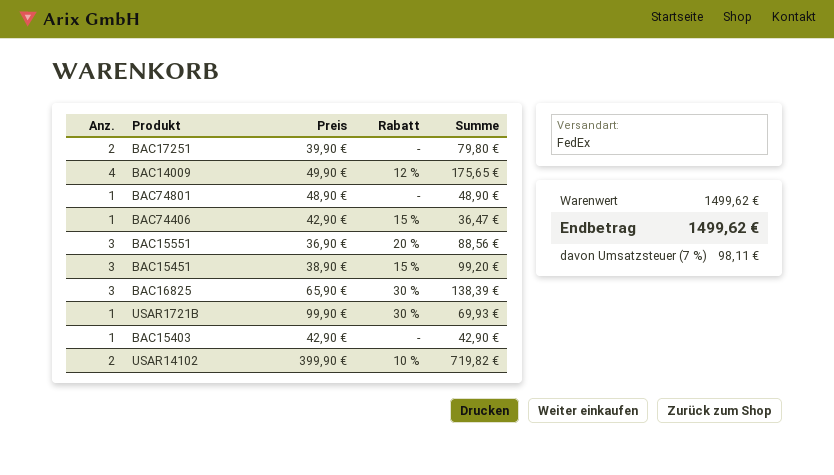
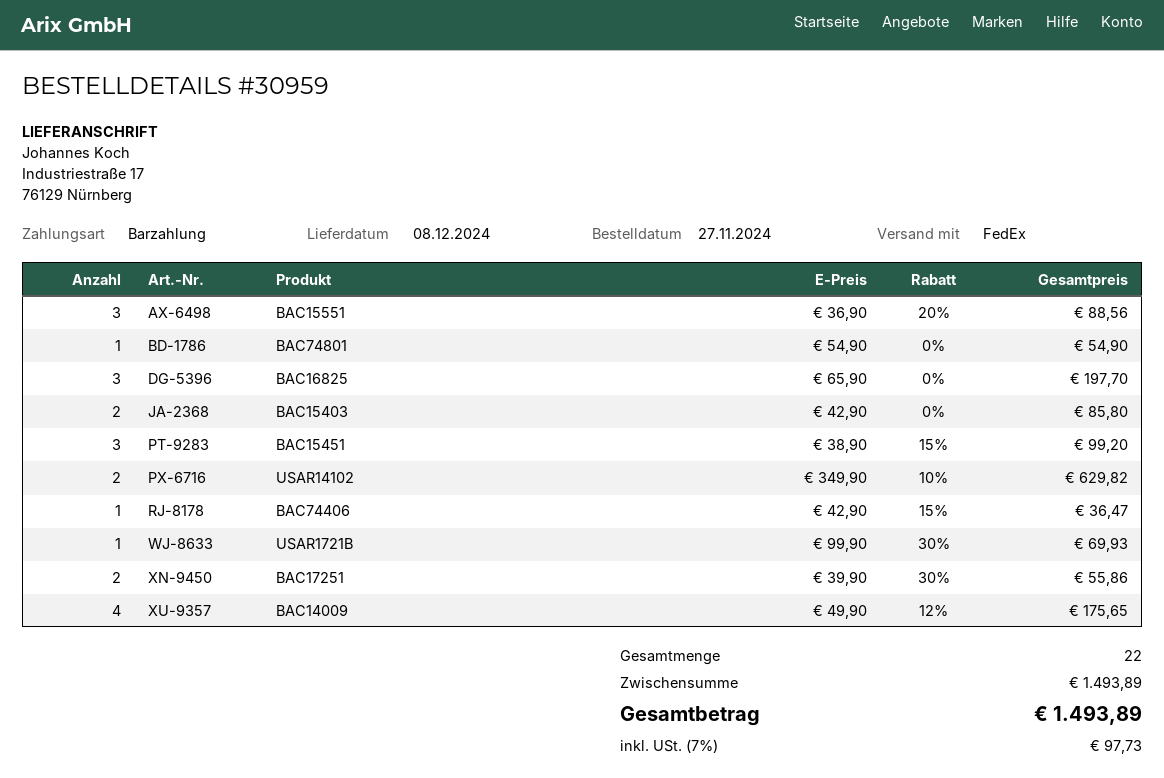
BAC17251: 2 x 39.90 = 79.80 -> 2 x 39.90 - 30% = 55.86
BAC74801: 1 x 48.90 = 48.90 -> 1 x 54.90 = 54.90
BAC16825: 3 x 65.90 - 30% = 138.39 -> 3 x 65.90 = 197.70
BAC15403: 1 x 42.90 = 42.90 -> 2 x 42.90 = 85.80
USAR14102: 2 x 399.90 - 10% = 719.82 -> 2 x 349.90 - 10% = 629.82
subtotal: 1499.62 -> 1493.89
tax: 7% = 98.11 -> 7% = 97.73
total: 1499.62 -> 1493.89

